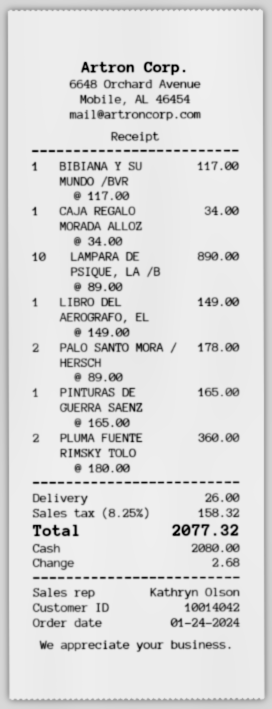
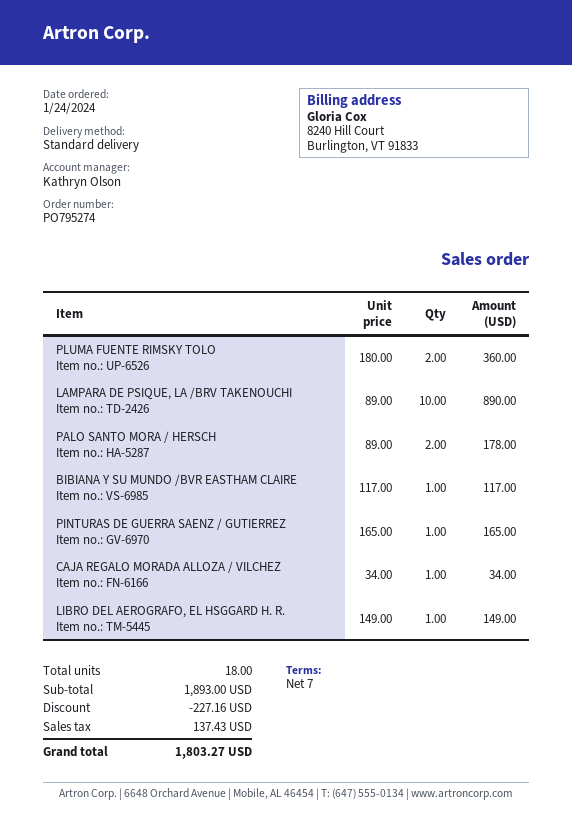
discount: none -> 227.16
shipping: 26.00 -> none
tax: 158.32 -> 137.43
total: 2077.32 -> 1803.27

